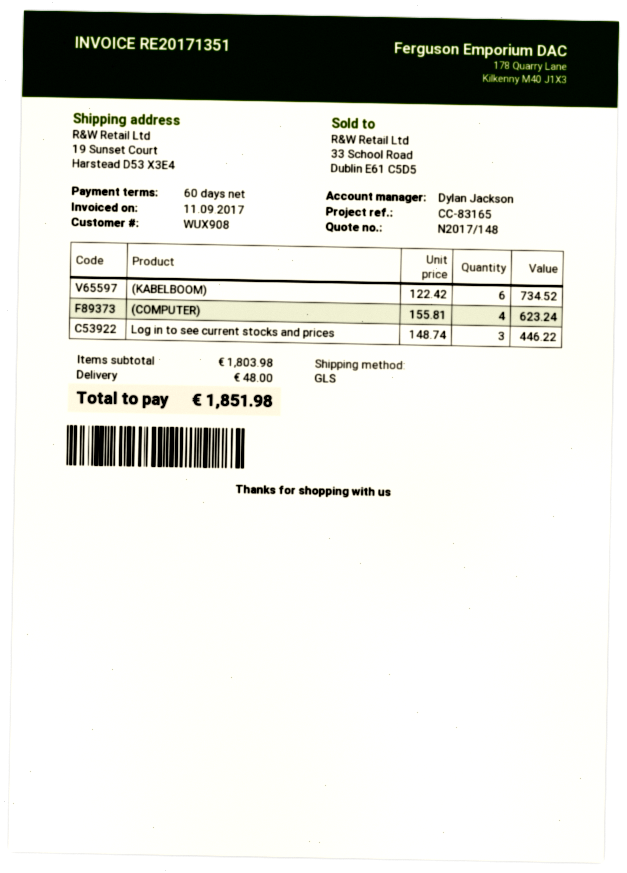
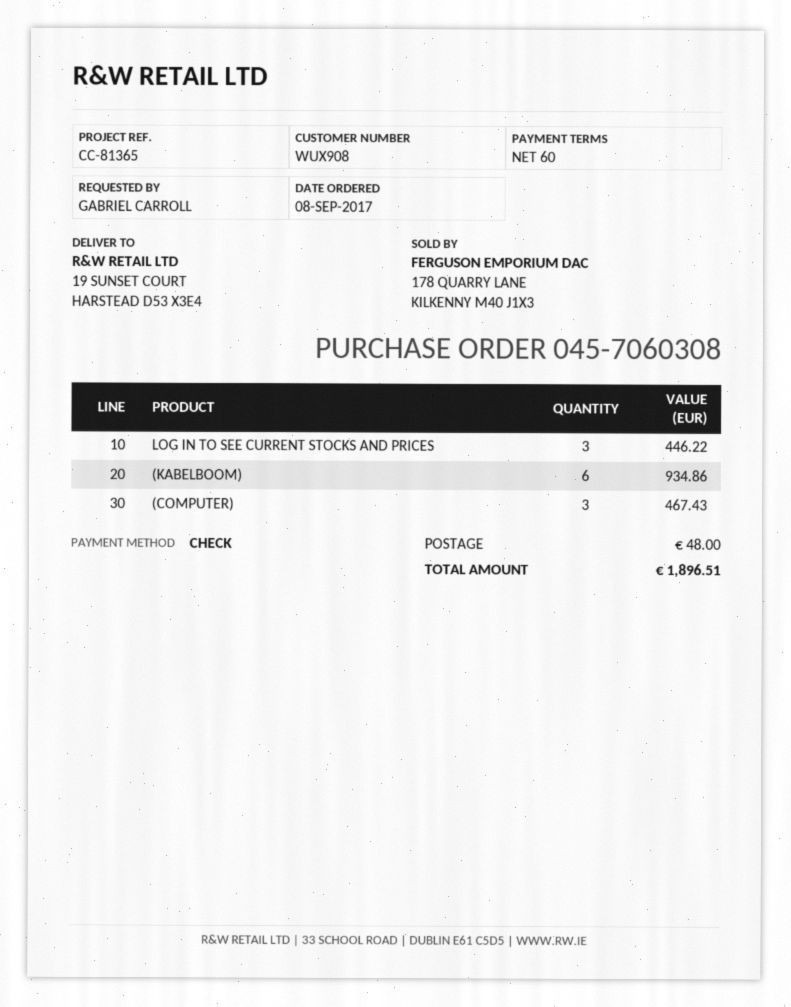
reference: CC-83165 -> CC-81365
(KABELBOOM): 6 for 734.52 -> 6 for 934.86
(COMPUTER): 4 for 623.24 -> 3 for 467.43
total: 1851.98 -> 1896.51

